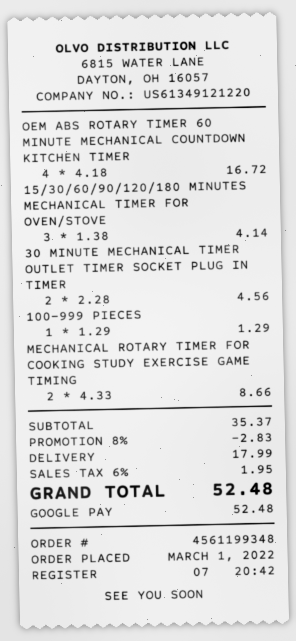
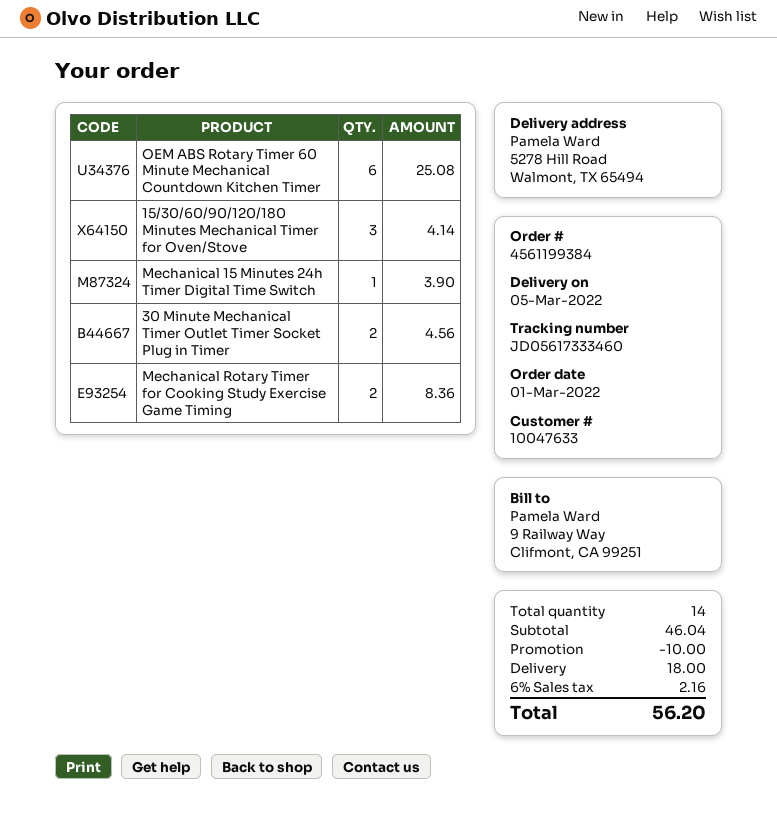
order number: 4561199348 -> 4561199384
OEM ABS ROTARY TIMER 60 MINUTE MECHANICAL COUNTDOWN KITCHEN TIMER: 4 for 16.72 -> 6 for 25.08
100-999 PIECES: 1 for 1.29 -> none
MECHANICAL ROTARY TIMER FOR COOKING STUDY EXERCISE GAME TIMING: 2 for 8.66 -> 2 for 8.36
Mechanical 15 Minutes 24h Timer Digital Time Switch: none -> 1 for 3.90
subtotal: 35.37 -> 46.04
discount: 2.83 -> 10.00
shipping: 17.99 -> 18.00
tax: 6% = 1.95 -> 6% = 2.16
total: 52.48 -> 56.20

